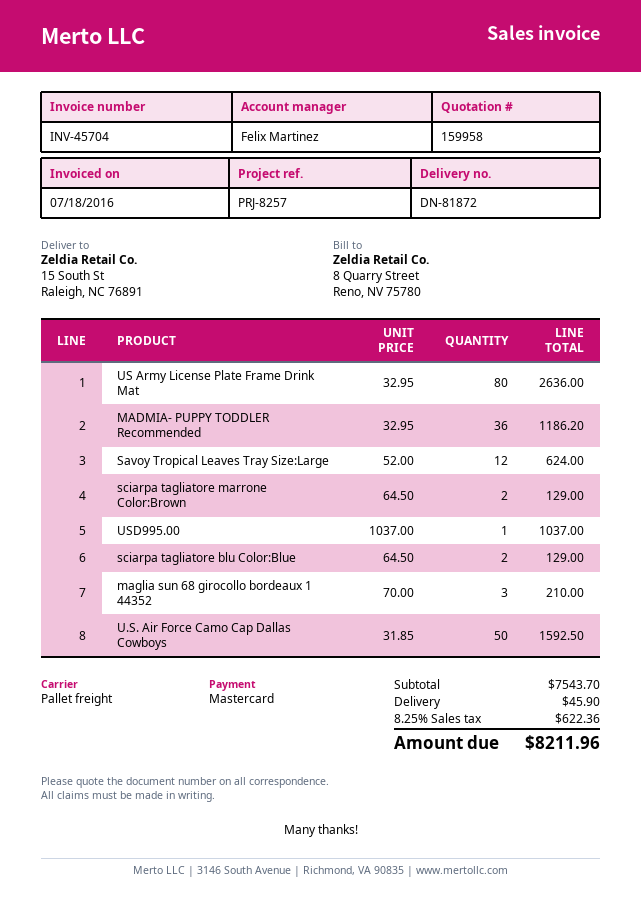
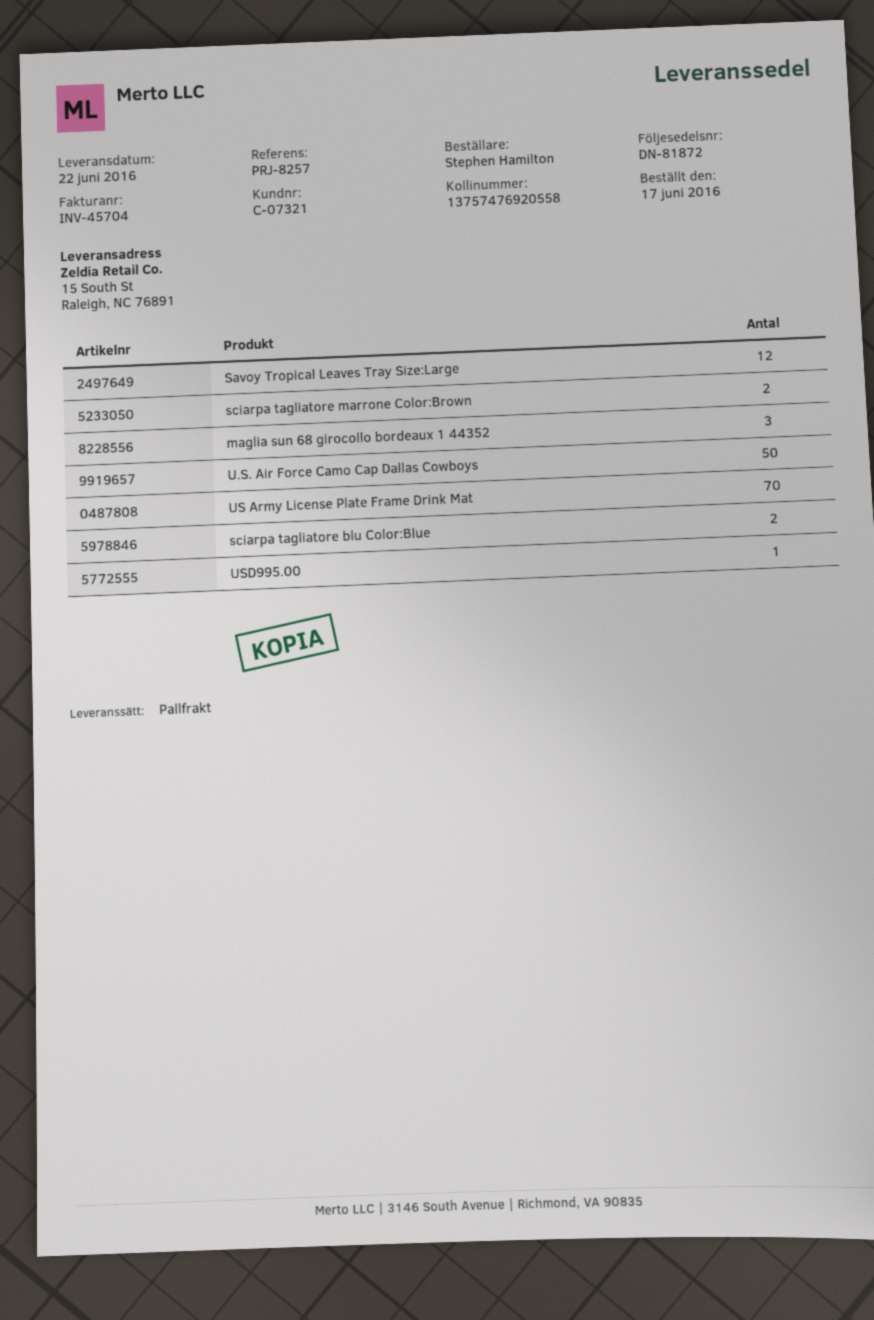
US Army License Plate Frame Drink Mat: 80 -> 70
MADMIA- PUPPY TODDLER Recommended: 36 -> none

